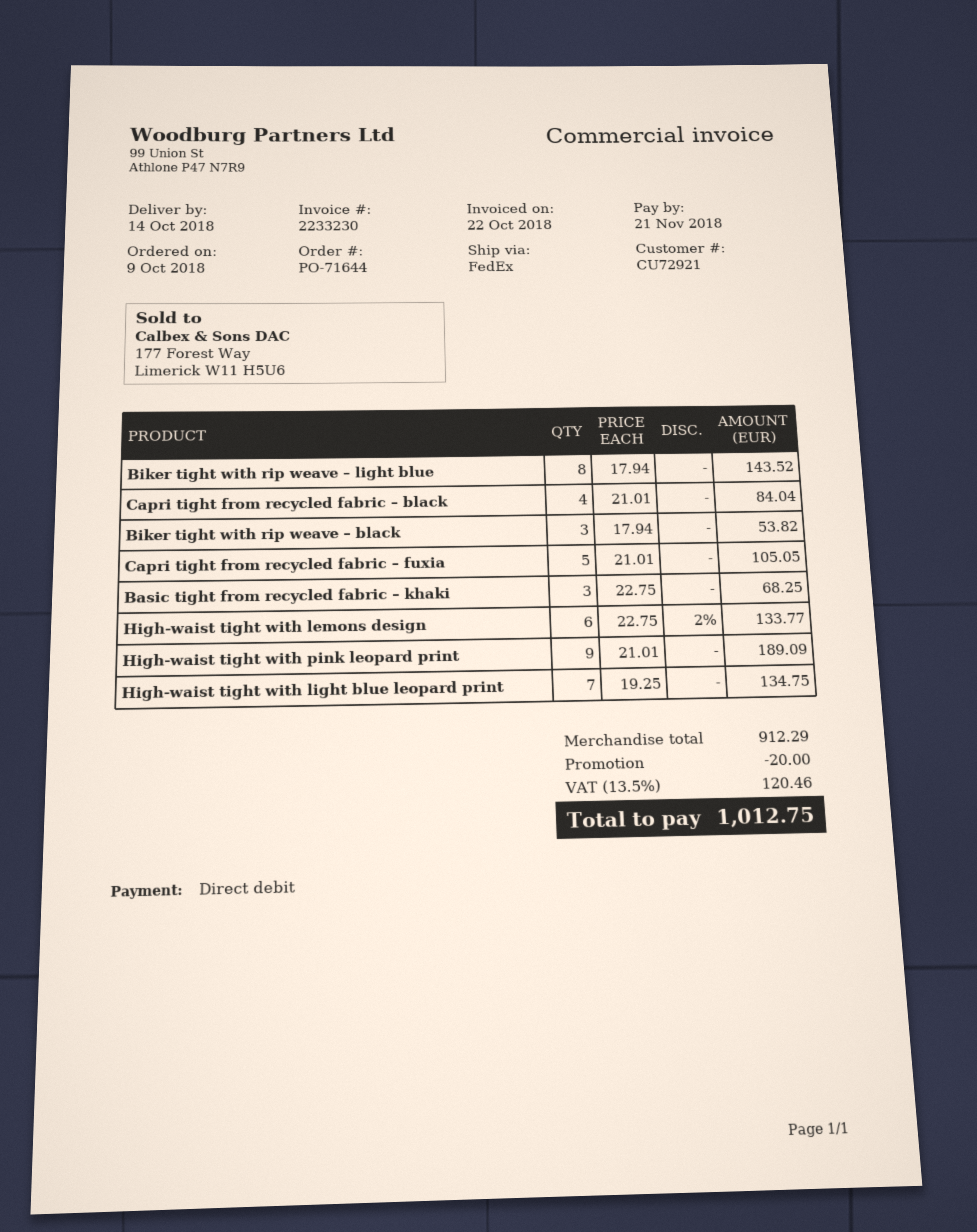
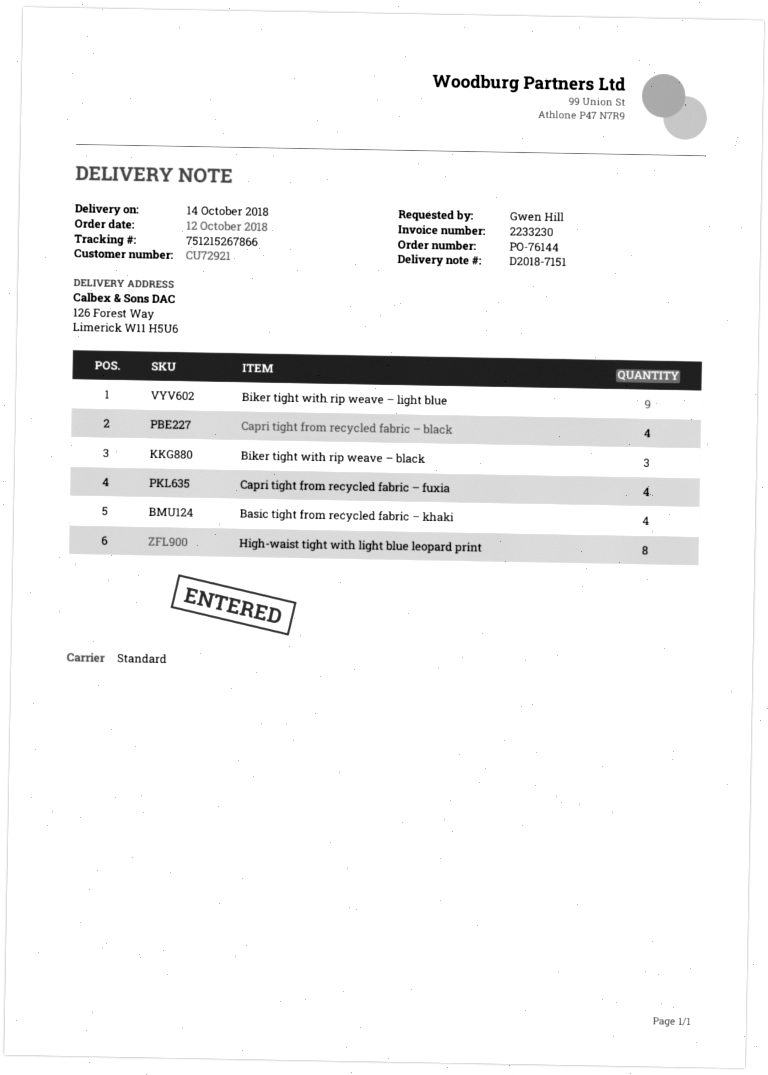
order number: PO-71644 -> PO-76144
order date: 2018-10-09 -> 2018-10-12
shipping method: FedEx -> standard
Biker tight with rip weave – light blue: 8 -> 9
Capri tight from recycled fabric – fuxia: 5 -> 4
Basic tight from recycled fabric – khaki: 3 -> 4
High-waist tight with lemons design: 6 -> none
High-waist tight with pink leopard print: 9 -> none
High-waist tight with light blue leopard print: 7 -> 8

